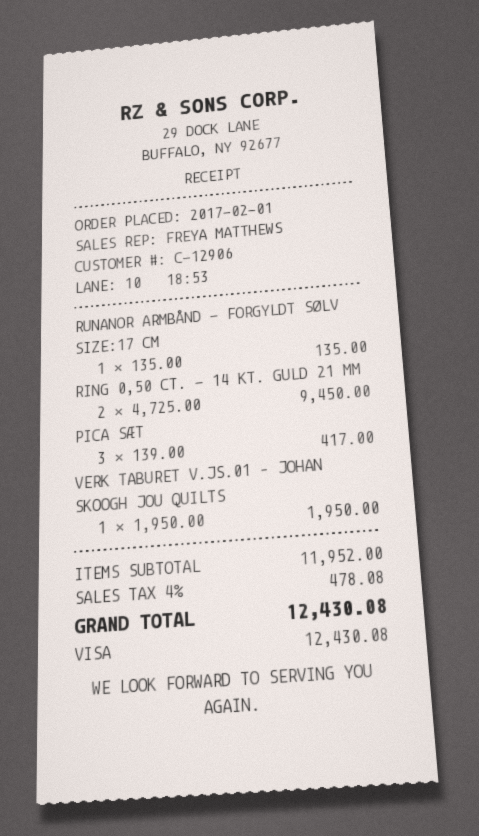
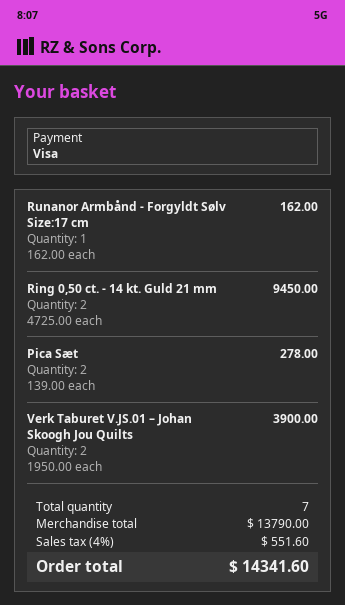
RUNANOR ARMBÅND - FORGYLDT SØLV SIZE:17 CM: 1 x 135.00 = 135.00 -> 1 x 162.00 = 162.00
PICA SÆT: 3 x 139.00 = 417.00 -> 2 x 139.00 = 278.00
VERK TABURET V.JS.01 – JOHAN SKOOGH JOU QUILTS: 1 x 1950.00 = 1950.00 -> 2 x 1950.00 = 3900.00
subtotal: 11952.00 -> 13790.00
tax: 4% = 478.08 -> 4% = 551.60
total: 12430.08 -> 14341.60

